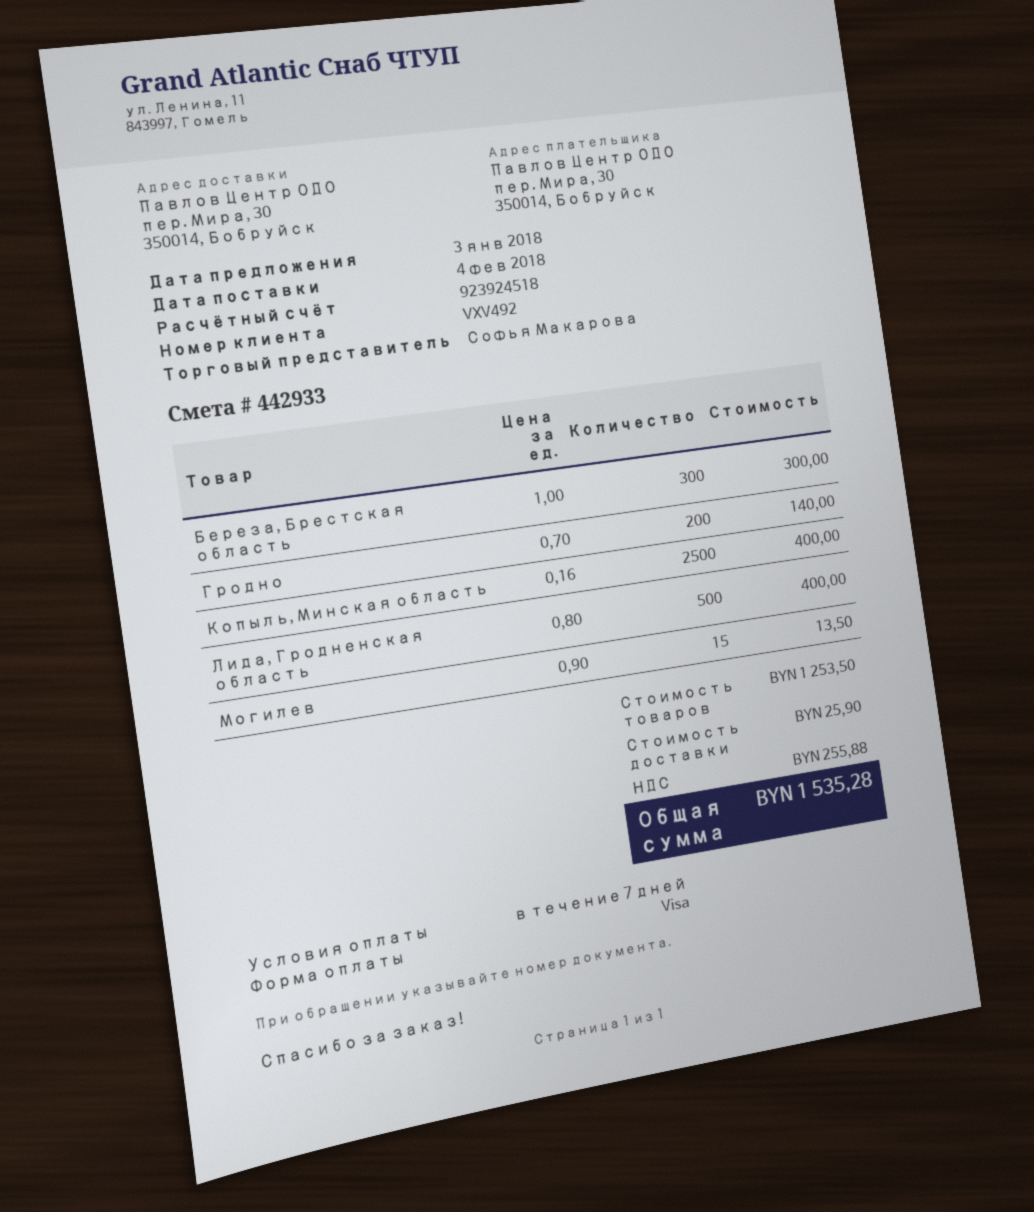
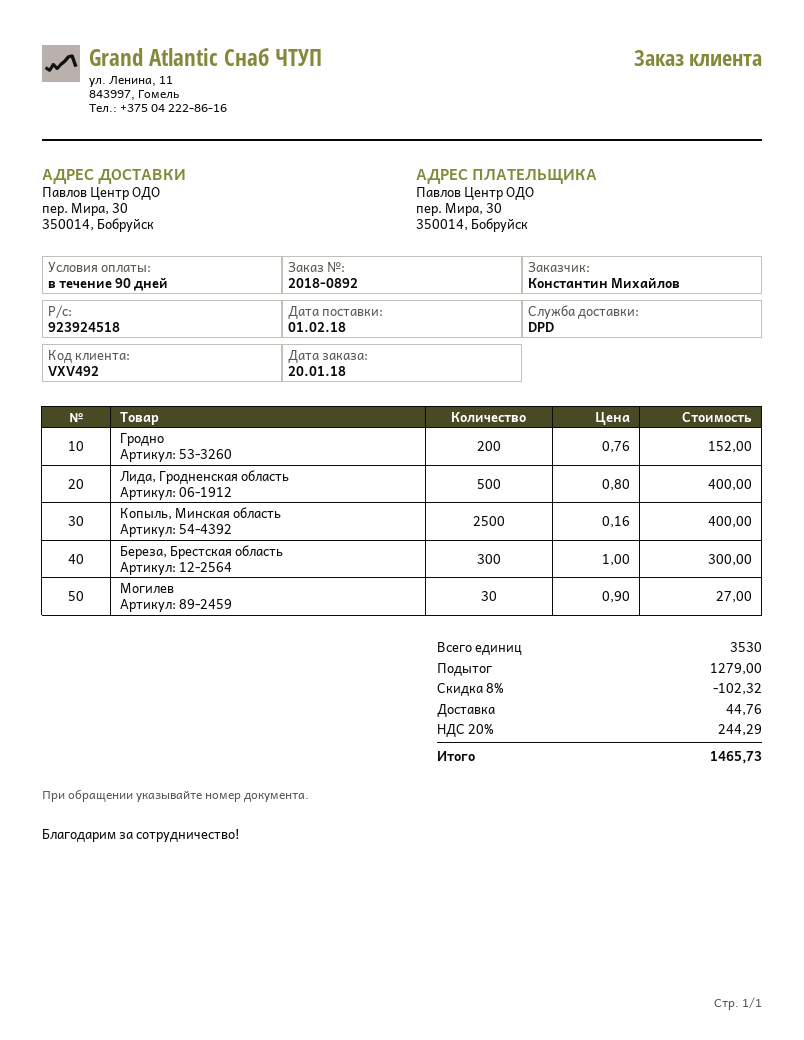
delivery date: 2018-02-04 -> 2018-02-01
payment terms: 7 days -> 90 days
Гродно: 200 x 0.70 = 140.00 -> 200 x 0.76 = 152.00
Могилев: 15 x 0.90 = 13.50 -> 30 x 0.90 = 27.00
subtotal: 1253.50 -> 1279.00
discount: none -> 8% = 102.32
shipping: 25.90 -> 44.76
tax: 255.88 -> 244.29
total: 1535.28 -> 1465.73

